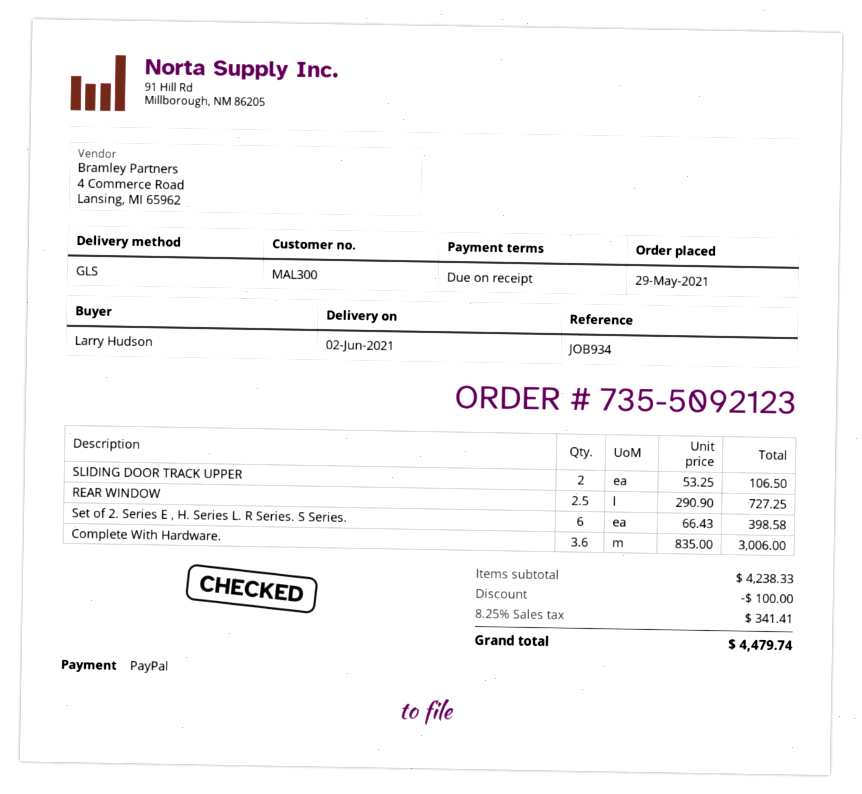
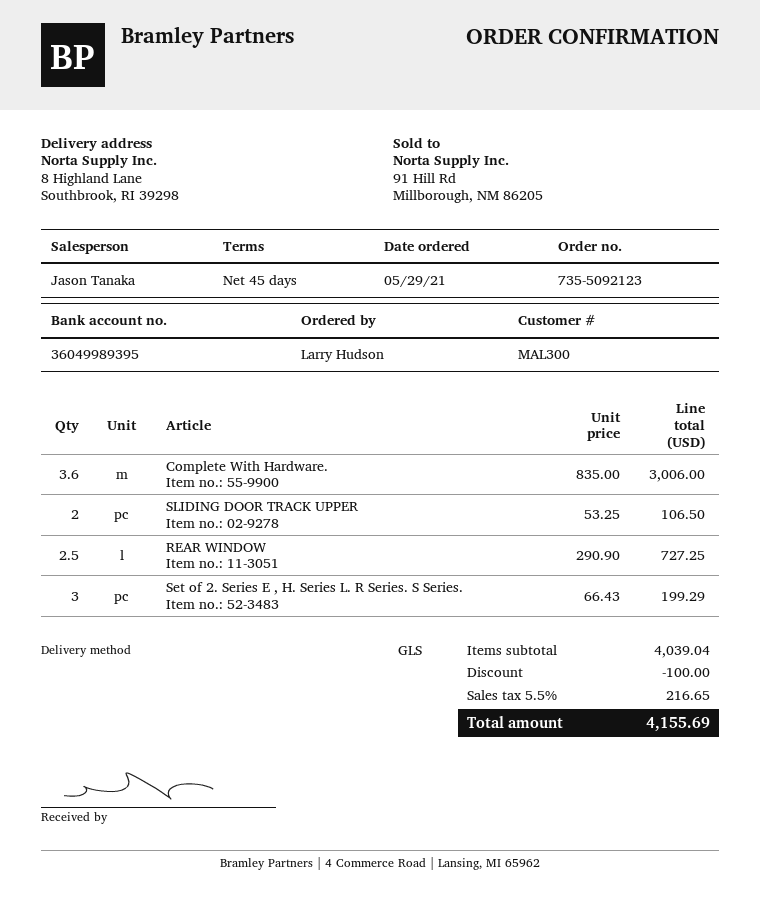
payment terms: on receipt -> 45 days
Set of 2. Series E , H. Series L. R Series. S Series.: 6 x 66.43 = 398.58 -> 3 x 66.43 = 199.29
subtotal: 4238.33 -> 4039.04
tax: 8.25% = 341.41 -> 5.5% = 216.65
total: 4479.74 -> 4155.69

